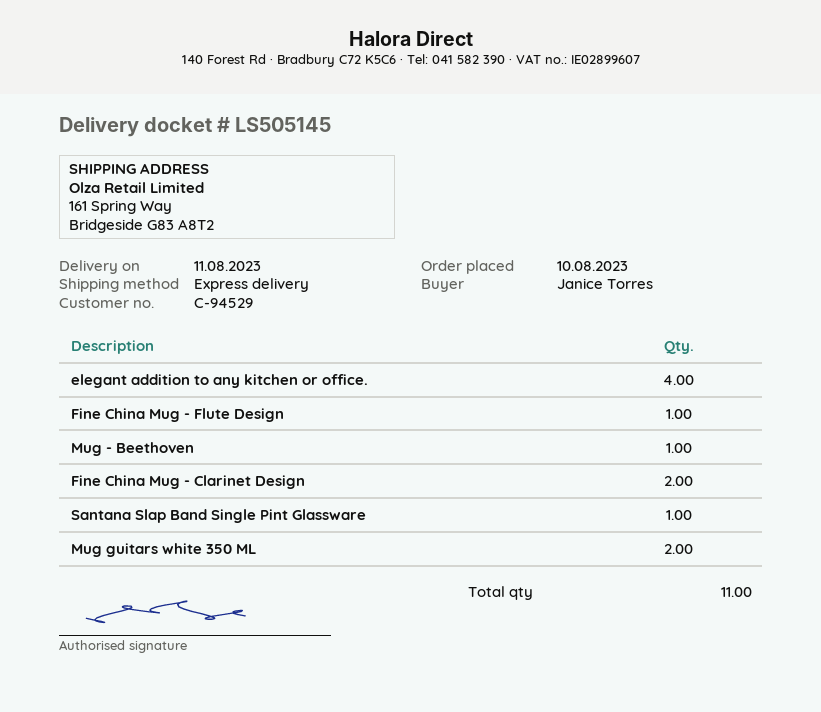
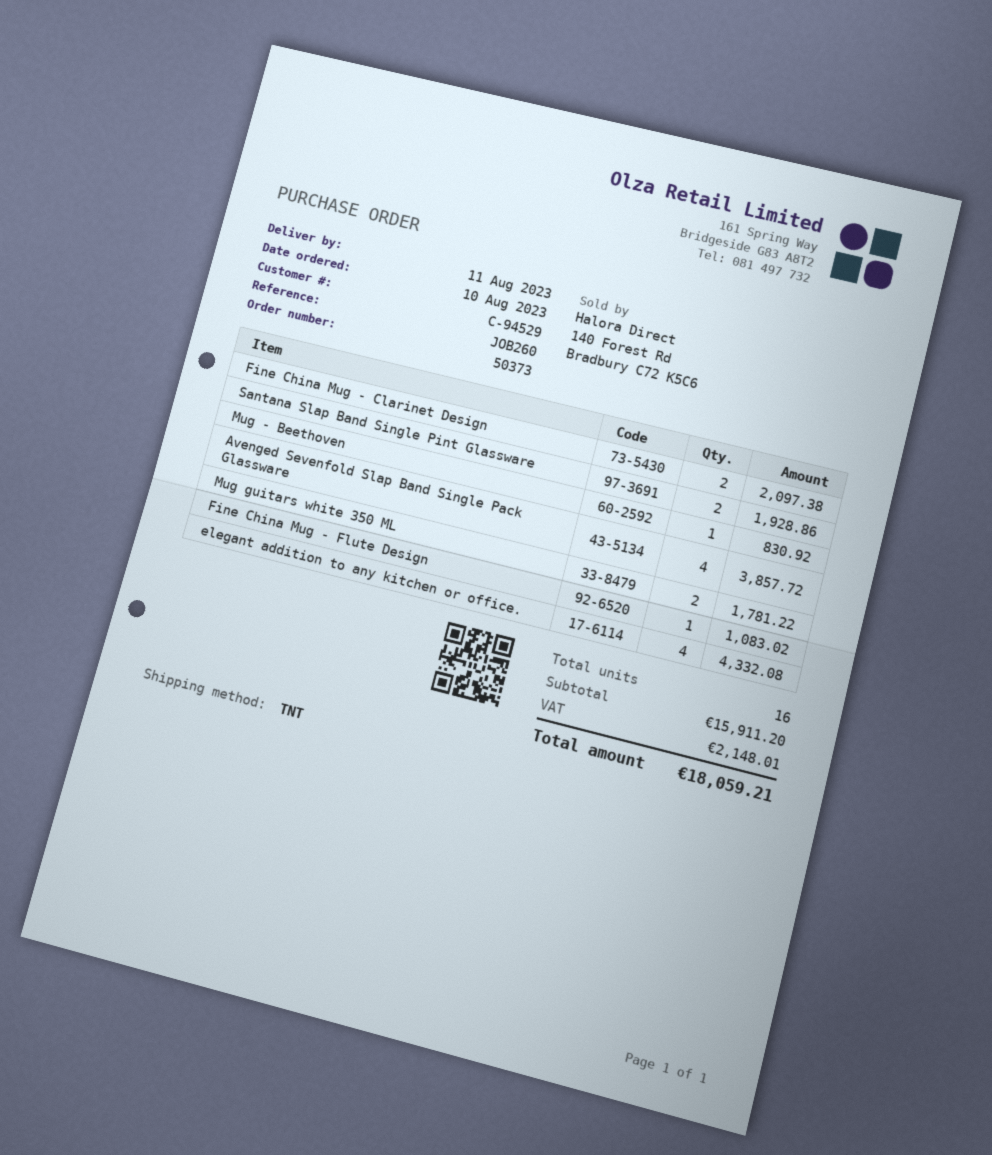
shipping method: express -> TNT
Santana Slap Band Single Pint Glassware: 1 -> 2
Avenged Sevenfold Slap Band Single Pack Glassware: none -> 4
total quantity: 11 -> 16

